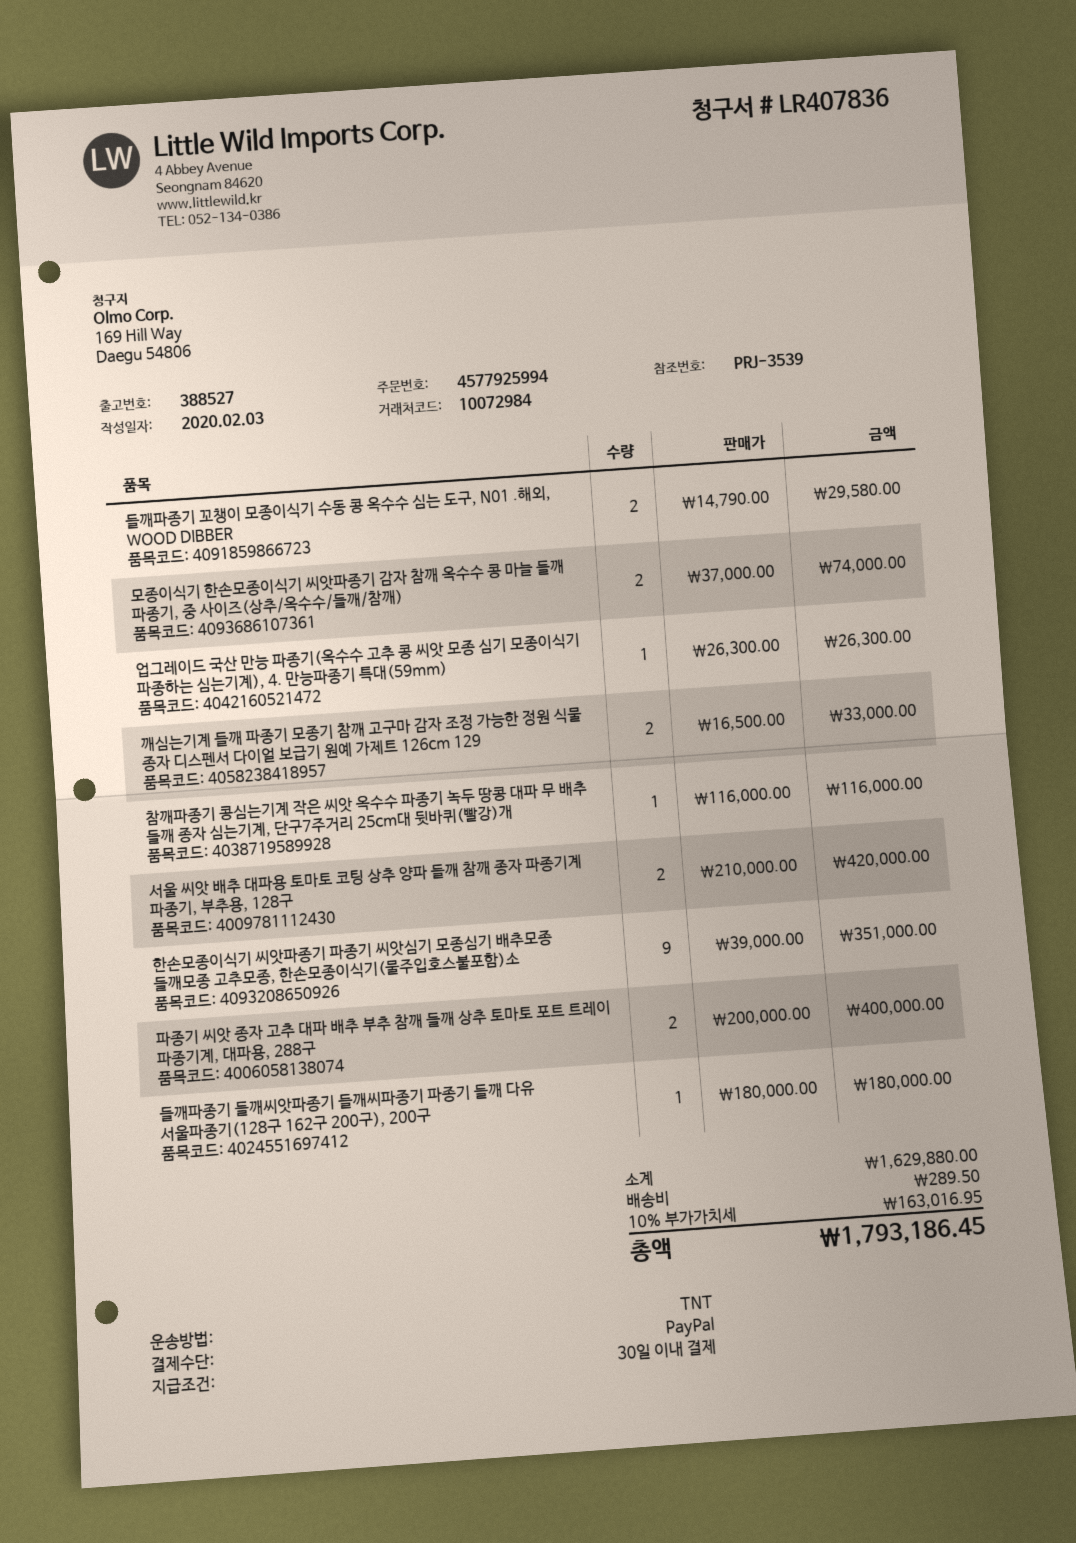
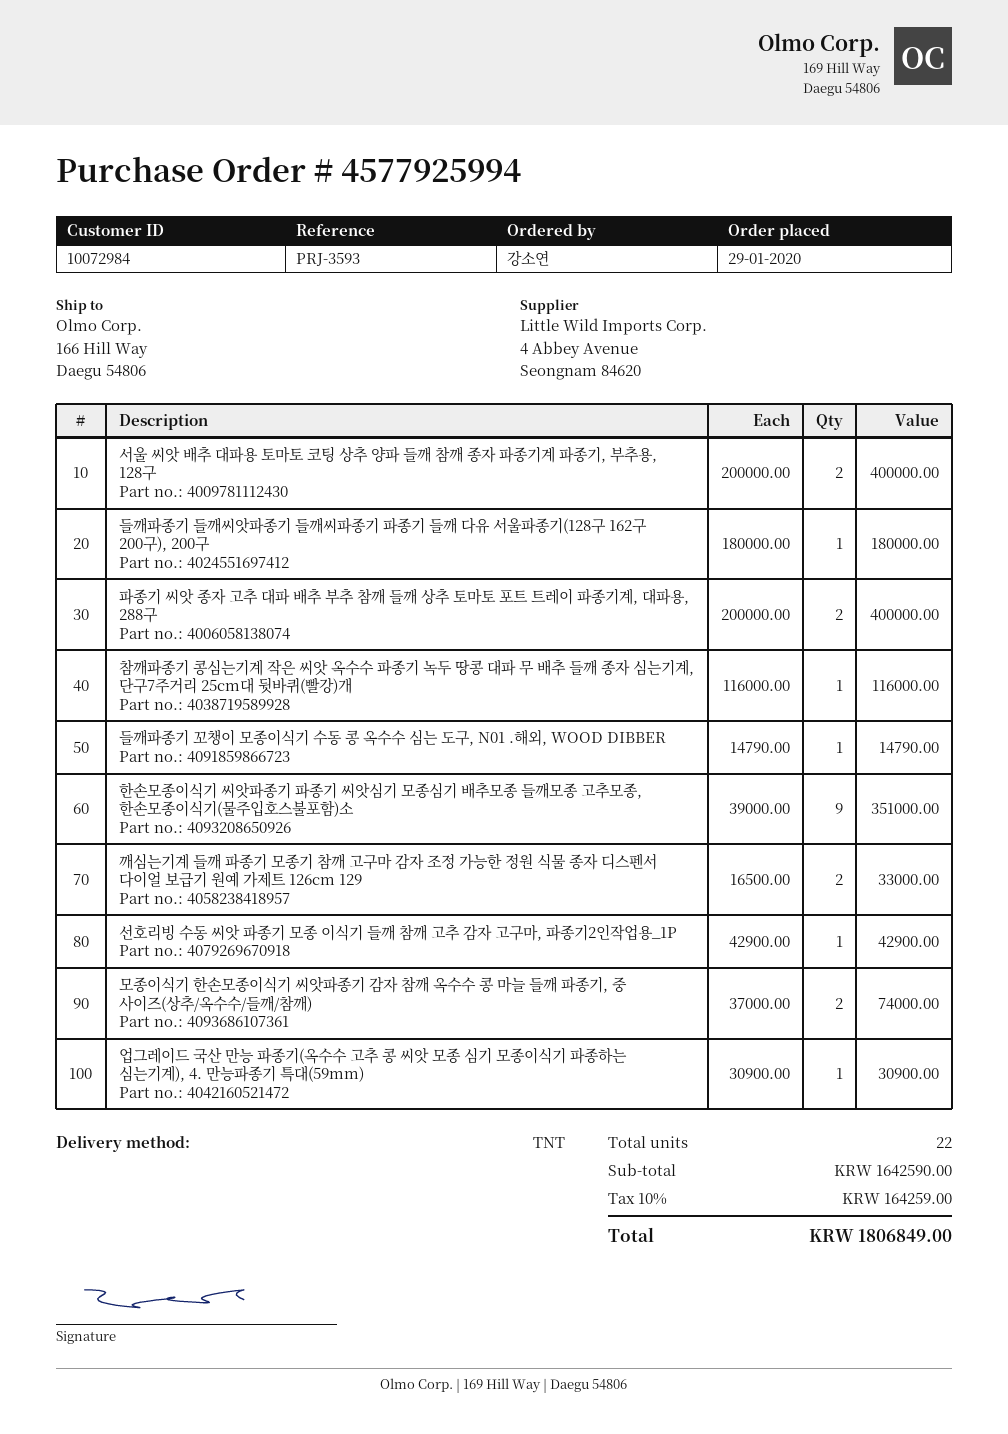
reference: PRJ-3539 -> PRJ-3593
들깨파종기 꼬챙이 모종이식기 수동 콩 옥수수 심는 도구, N01 .해외, WOOD DIBBER: 2 x 14790.00 = 29580.00 -> 1 x 14790.00 = 14790.00
업그레이드 국산 만능 파종기(옥수수 고추 콩 씨앗 모종 심기 모종이식기 파종하는 심는기계), 4. 만능파종기 특대(59mm): 1 x 26300.00 = 26300.00 -> 1 x 30900.00 = 30900.00
서울 씨앗 배추 대파용 토마토 코팅 상추 양파 들깨 참깨 종자 파종기계 파종기, 부추용, 128구: 2 x 210000.00 = 420000.00 -> 2 x 200000.00 = 400000.00
선호리빙 수동 씨앗 파종기 모종 이식기 들깨 참깨 고추 감자 고구마, 파종기2인작업용_1P: none -> 1 x 42900.00 = 42900.00
subtotal: 1629880.00 -> 1642590.00
shipping: 289.50 -> none
tax: 10% = 163016.95 -> 10% = 164259.00
total: 1793186.45 -> 1806849.00

